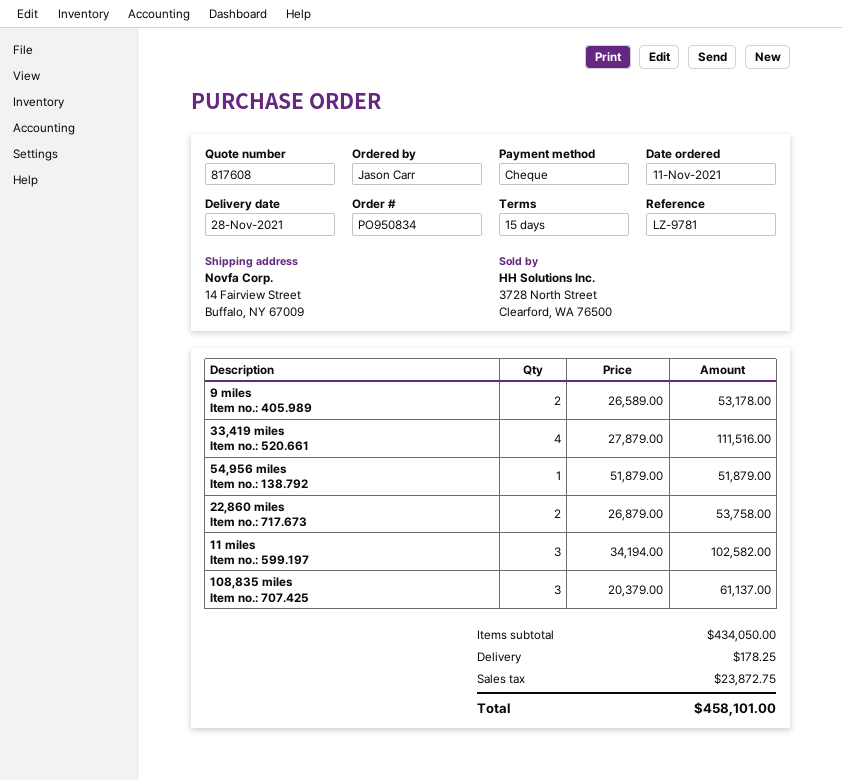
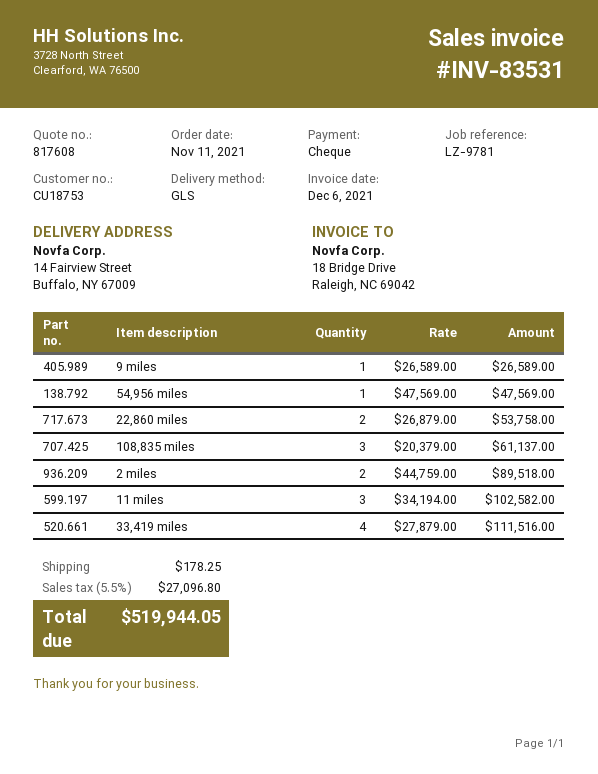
9 miles: 2 x 26589.00 = 53178.00 -> 1 x 26589.00 = 26589.00
54,956 miles: 1 x 51879.00 = 51879.00 -> 1 x 47569.00 = 47569.00
2 miles: none -> 2 x 44759.00 = 89518.00
tax: 23872.75 -> 27096.80
total: 458101.00 -> 519944.05

